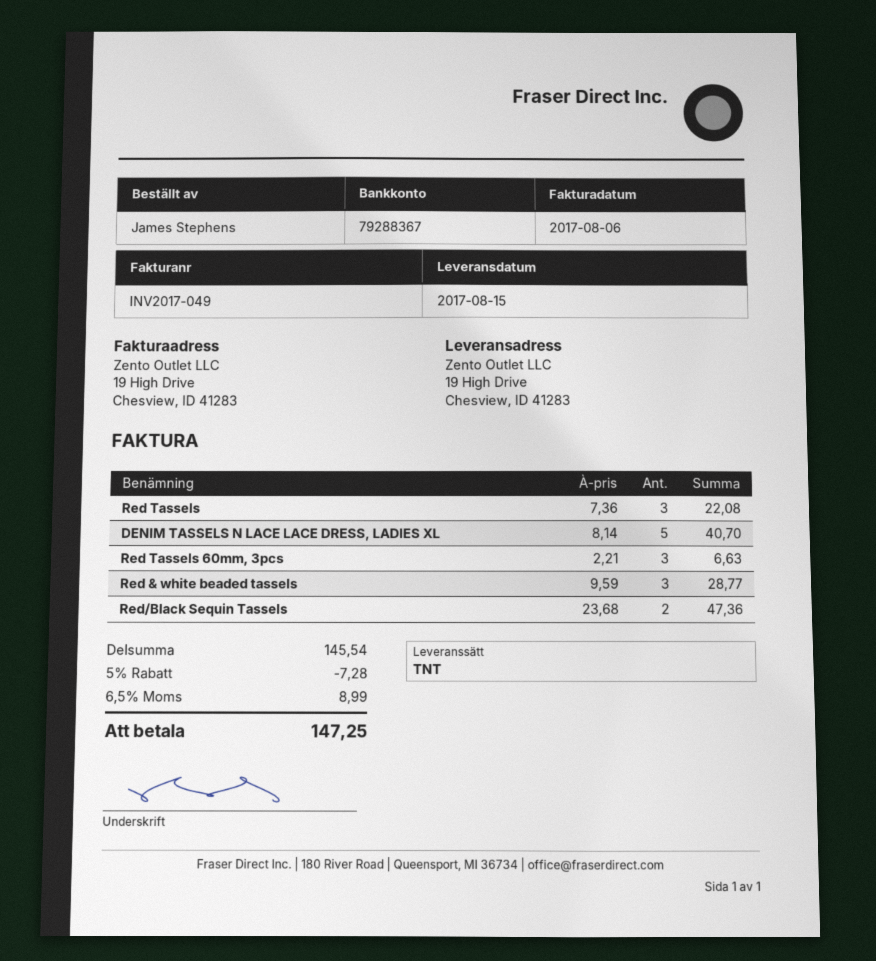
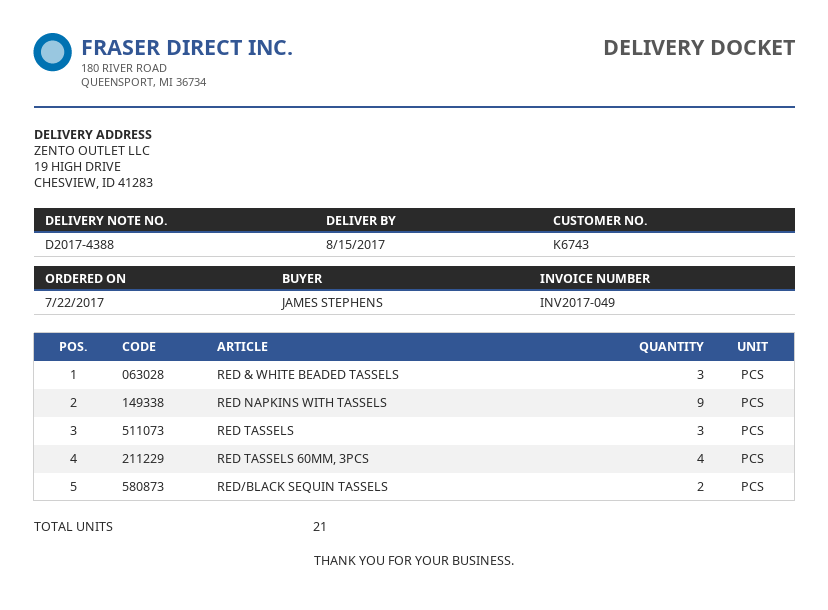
DENIM TASSELS N LACE LACE DRESS, LADIES XL: 5 -> none
Red Tassels 60mm, 3pcs: 3 -> 4
RED NAPKINS WITH TASSELS: none -> 9

